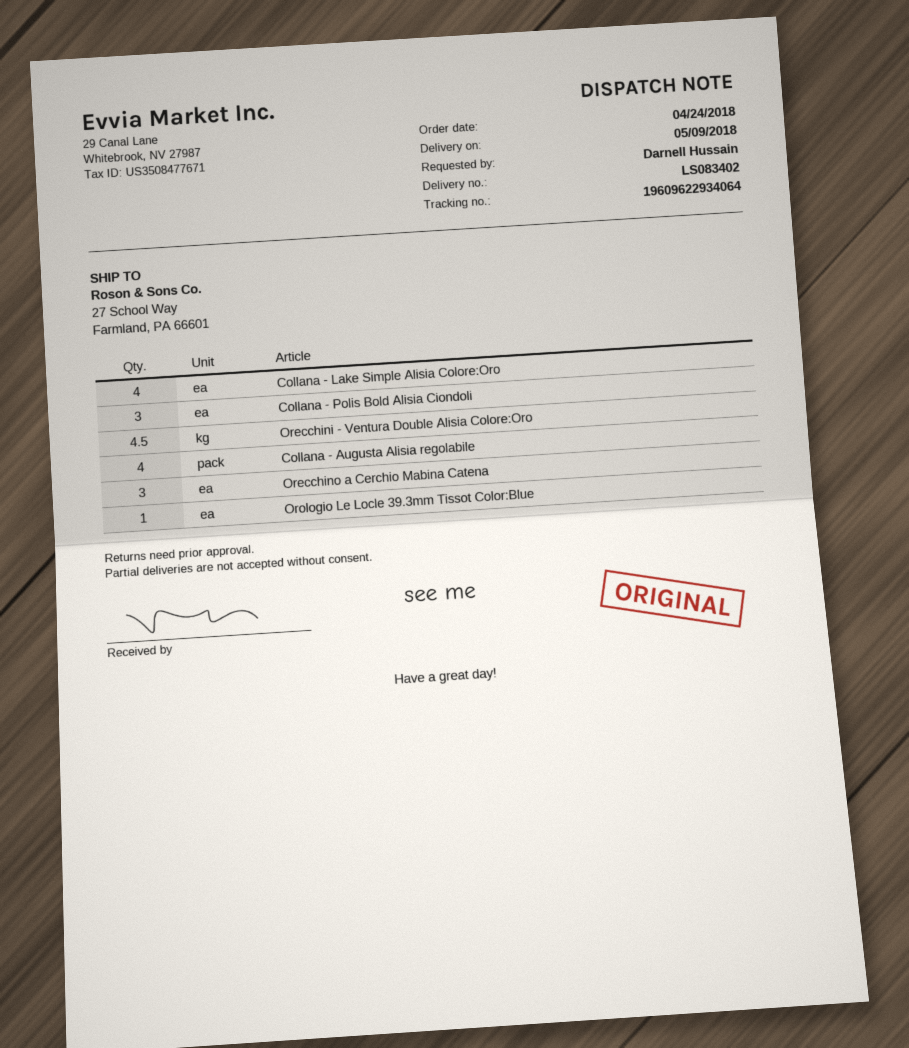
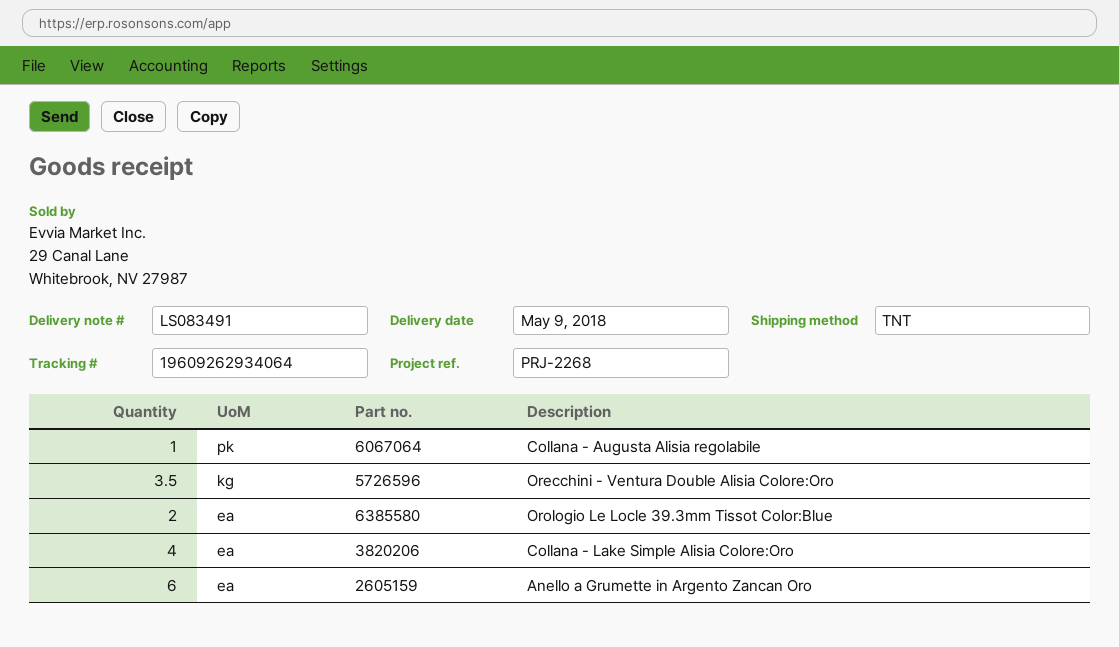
delivery note number: LS083402 -> LS083491
tracking number: 19609622934064 -> 19609262934064
Collana - Polis Bold Alisia Ciondoli: 3 -> none
Orecchini - Ventura Double Alisia Colore:Oro: 4.5 -> 3.5
Collana - Augusta Alisia regolabile: 4 -> 1
Orecchino a Cerchio Mabina Catena: 3 -> none
Orologio Le Locle 39.3mm Tissot Color:Blue: 1 -> 2
Anello a Grumette in Argento Zancan Oro: none -> 6

